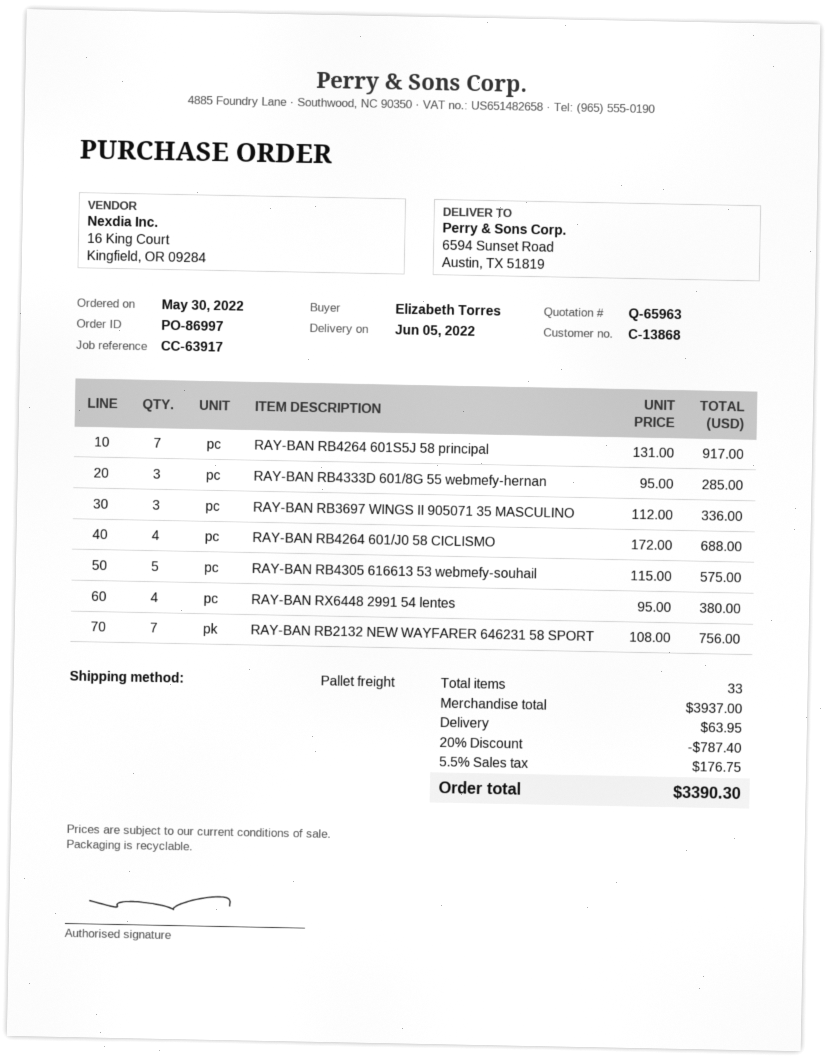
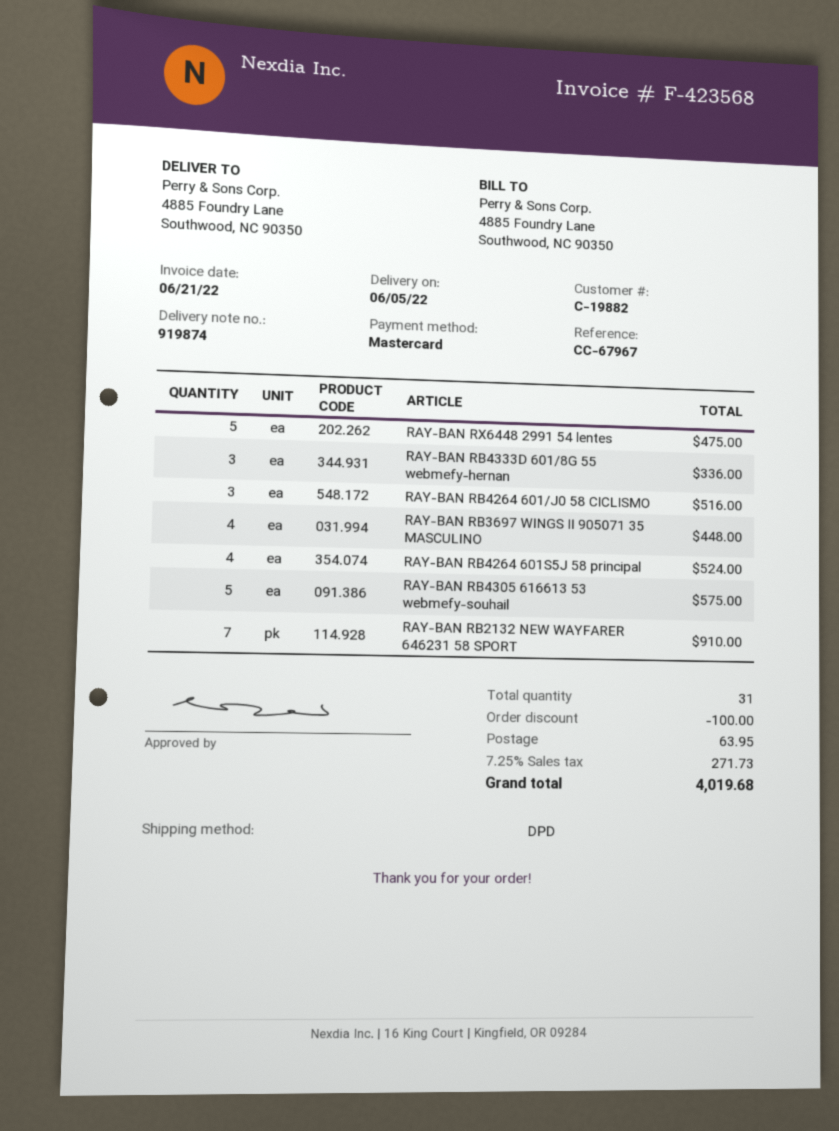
customer number: C-13868 -> C-19882
reference: CC-63917 -> CC-67967
shipping method: pallet freight -> DPD
ship to: 6594 Sunset Road, Austin, TX 51819 -> 4885 Foundry Lane, Southwood, NC 90350
RAY-BAN RB4264 601S5J 58 principal: 7 for 917.00 -> 4 for 524.00
RAY-BAN RB4333D 601/8G 55 webmefy-hernan: 3 for 285.00 -> 3 for 336.00
RAY-BAN RB3697 WINGS II 905071 35 MASCULINO: 3 for 336.00 -> 4 for 448.00
RAY-BAN RB4264 601/J0 58 CICLISMO: 4 for 688.00 -> 3 for 516.00
RAY-BAN RX6448 2991 54 lentes: 4 for 380.00 -> 5 for 475.00
RAY-BAN RB2132 NEW WAYFARER 646231 58 SPORT: 7 for 756.00 -> 7 for 910.00
total quantity: 33 -> 31
discount: 787.40 -> 100.00
tax: 5.5% = 176.75 -> 7.25% = 271.73
total: 3390.30 -> 4019.68

